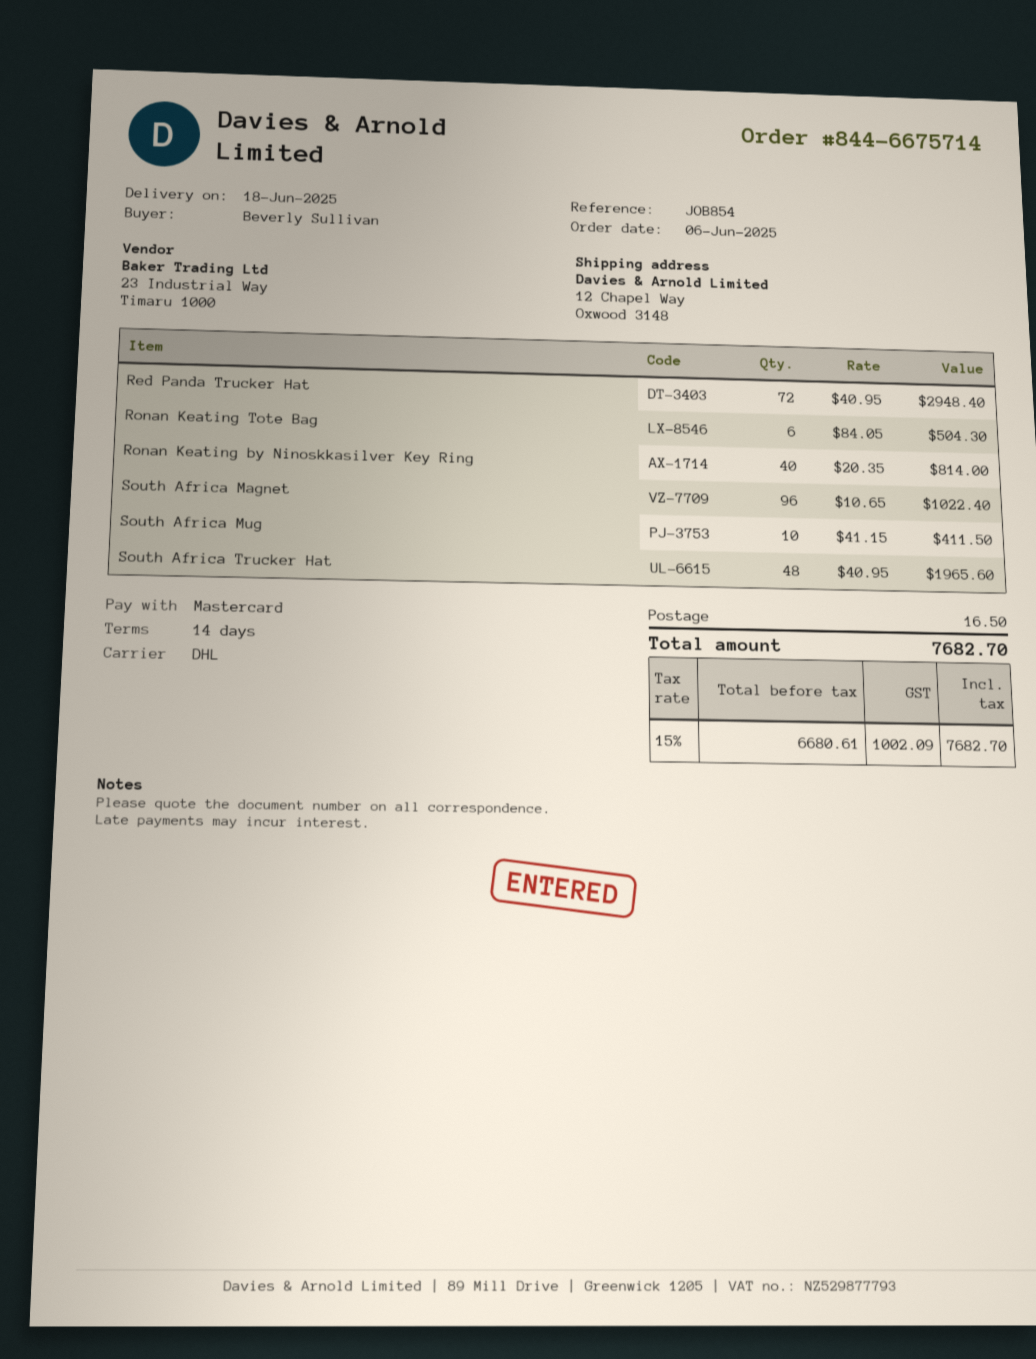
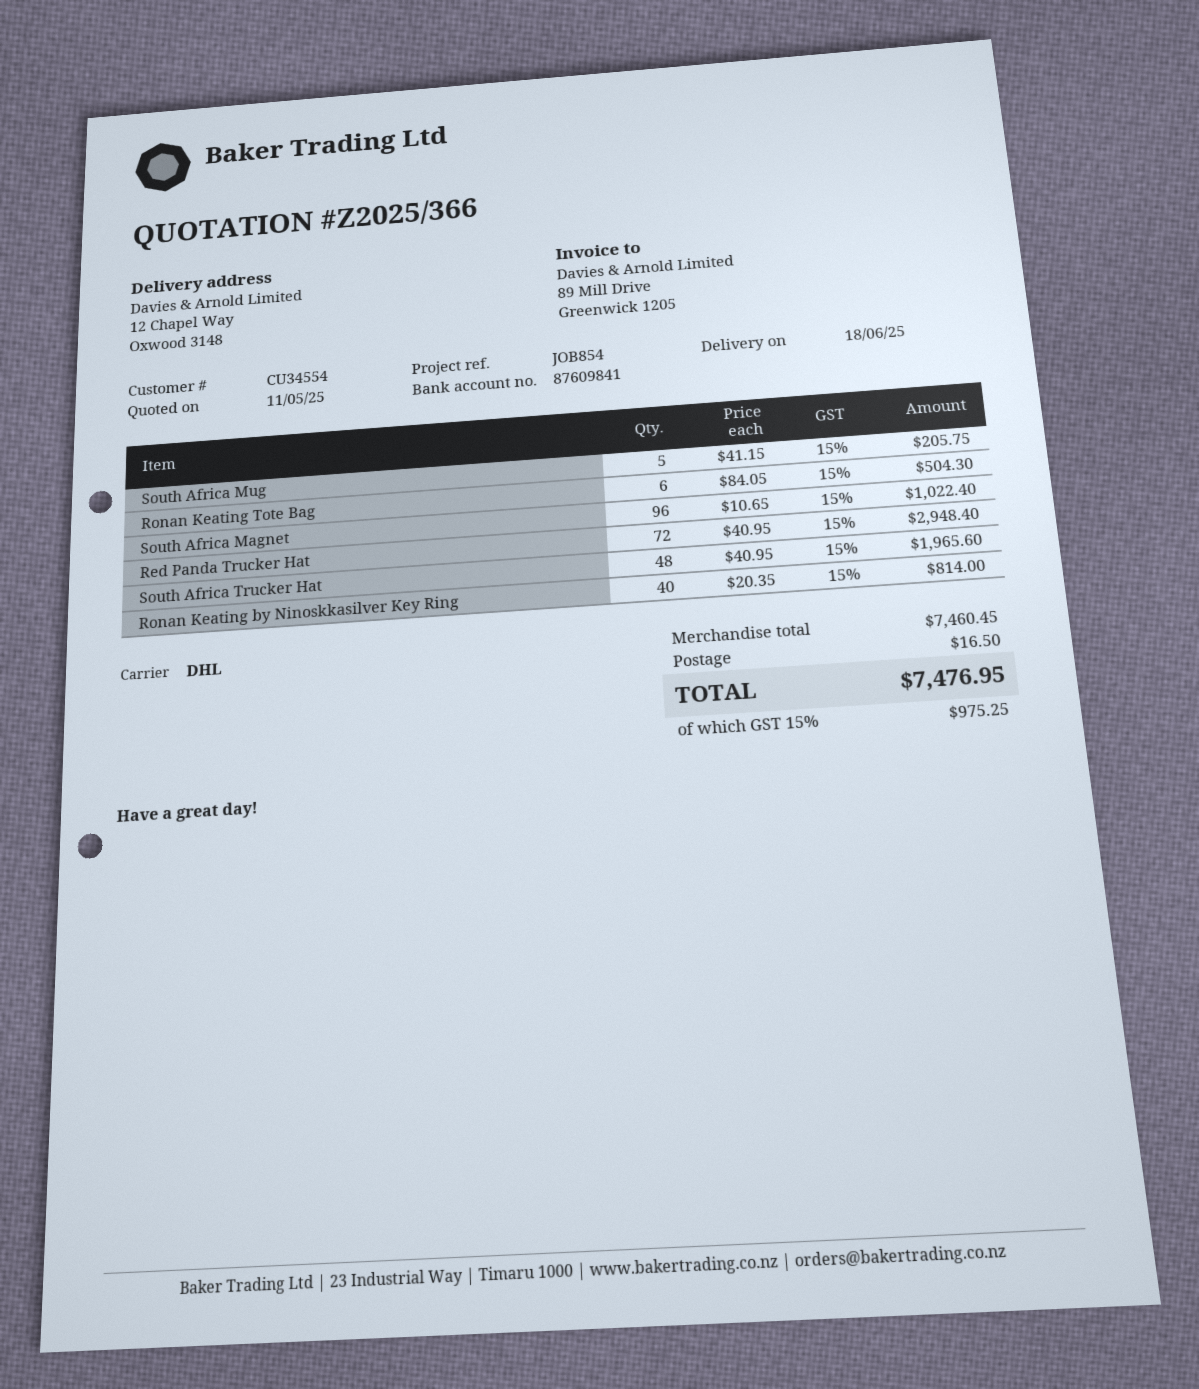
South Africa Mug: 10 x 41.15 = 411.50 -> 5 x 41.15 = 205.75
tax: 15% = 1002.09 -> 15% = 975.25
total: 7682.70 -> 7476.95

